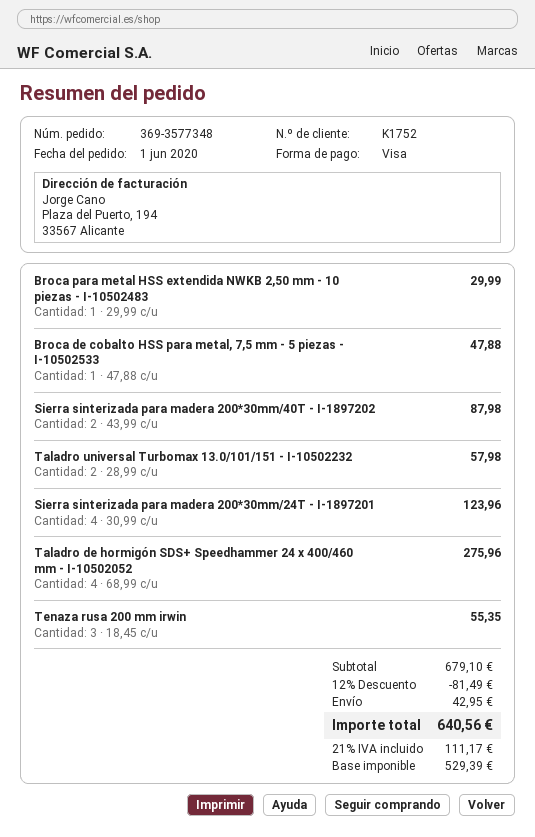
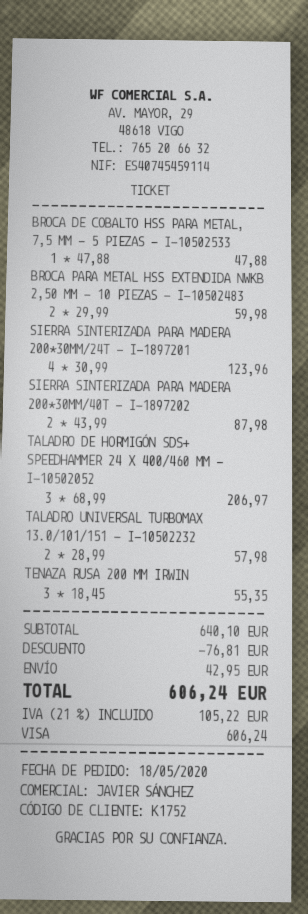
order date: 2020-06-01 -> 2020-05-18
Broca para metal HSS extendida NWKB 2,50 mm - 10 piezas - I-10502483: 1 x 29.99 = 29.99 -> 2 x 29.99 = 59.98
Taladro de hormigón SDS+ Speedhammer 24 x 400/460 mm - I-10502052: 4 x 68.99 = 275.96 -> 3 x 68.99 = 206.97
subtotal: 679.10 -> 640.10
discount: 81.49 -> 76.81
tax: 21% = 111.17 -> 21% = 105.22
total: 640.56 -> 606.24

